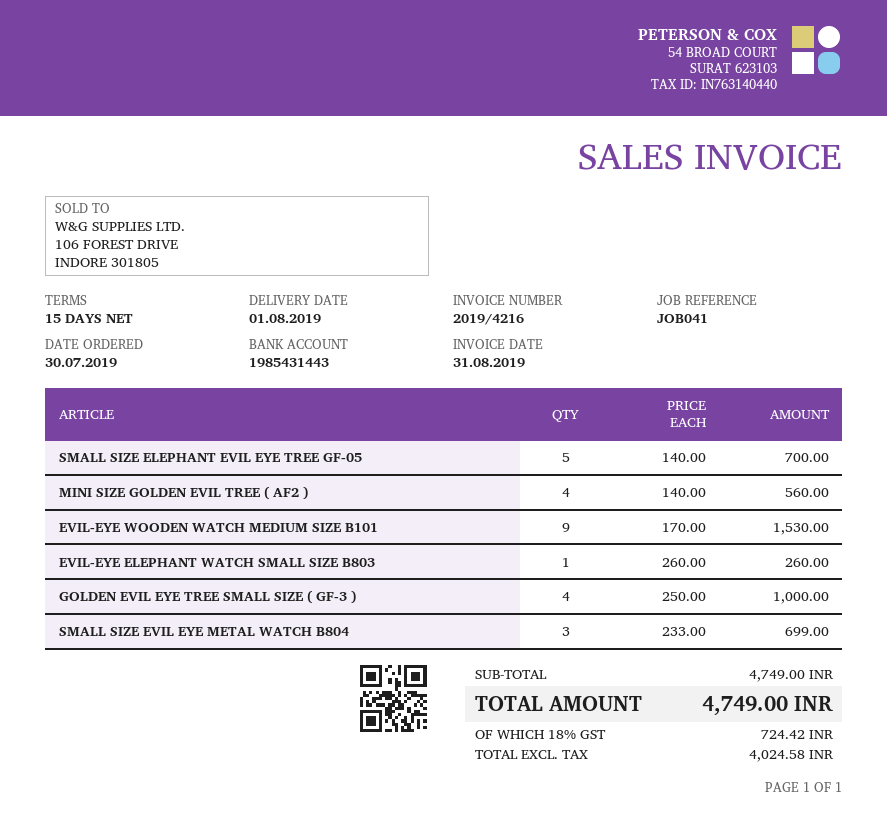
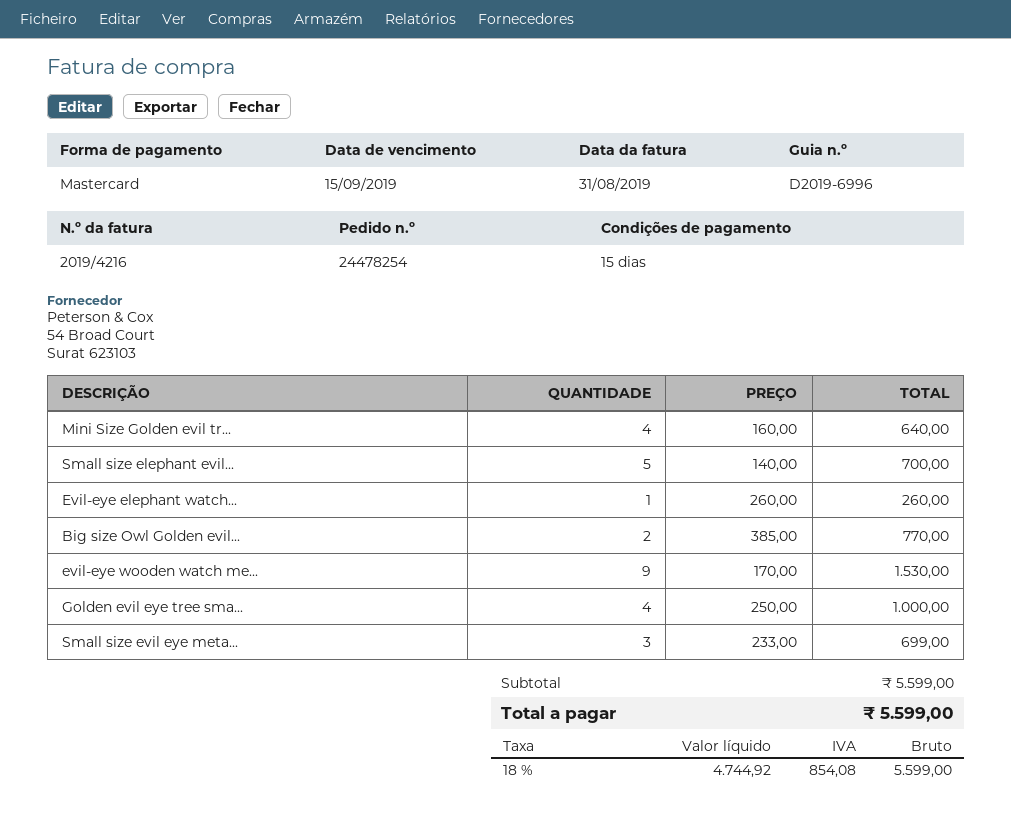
MINI SIZE GOLDEN EVIL TREE ( AF2 ): 4 x 140.00 = 560.00 -> 4 x 160.00 = 640.00
Big size Owl Golden evil...: none -> 2 x 385.00 = 770.00
subtotal: 4749.00 -> 5599.00
net: 4024.58 -> 4744.92
tax: 18% = 724.42 -> 18% = 854.08
total: 4749.00 -> 5599.00

